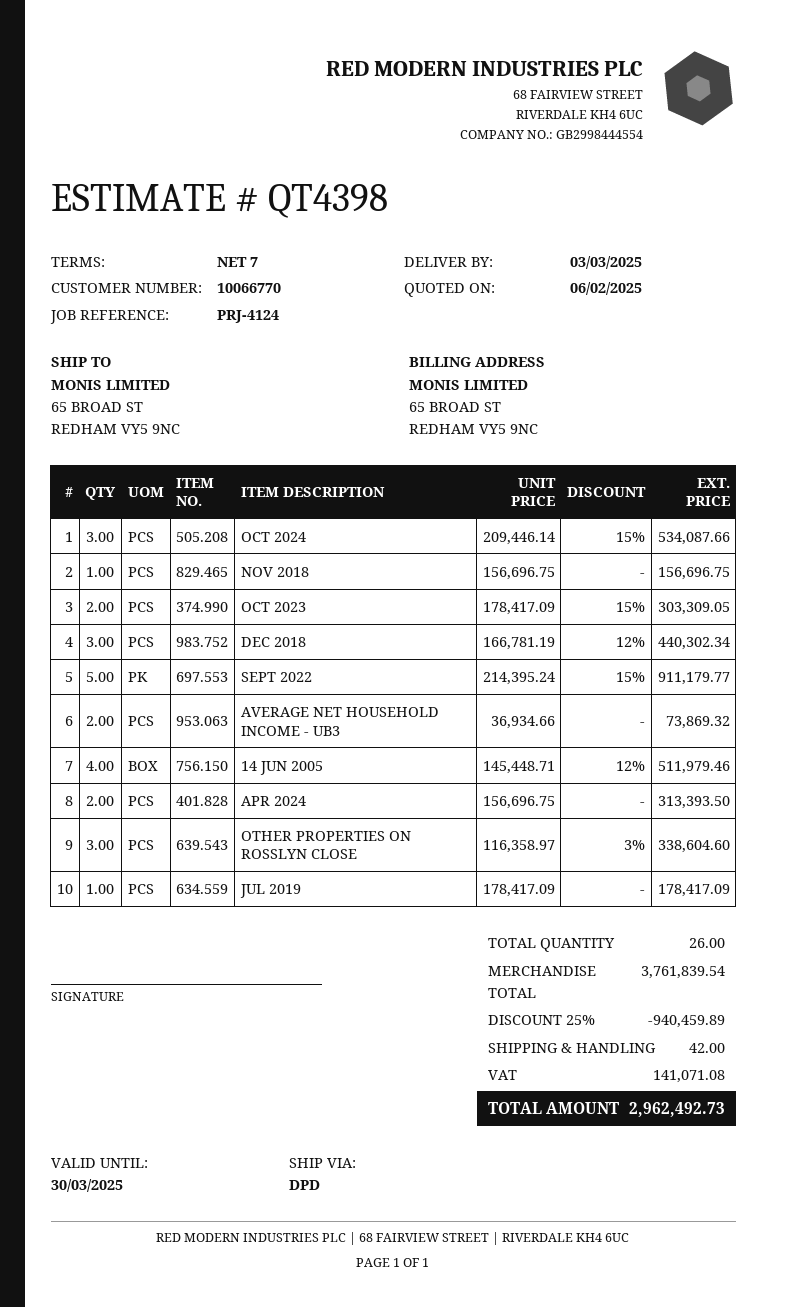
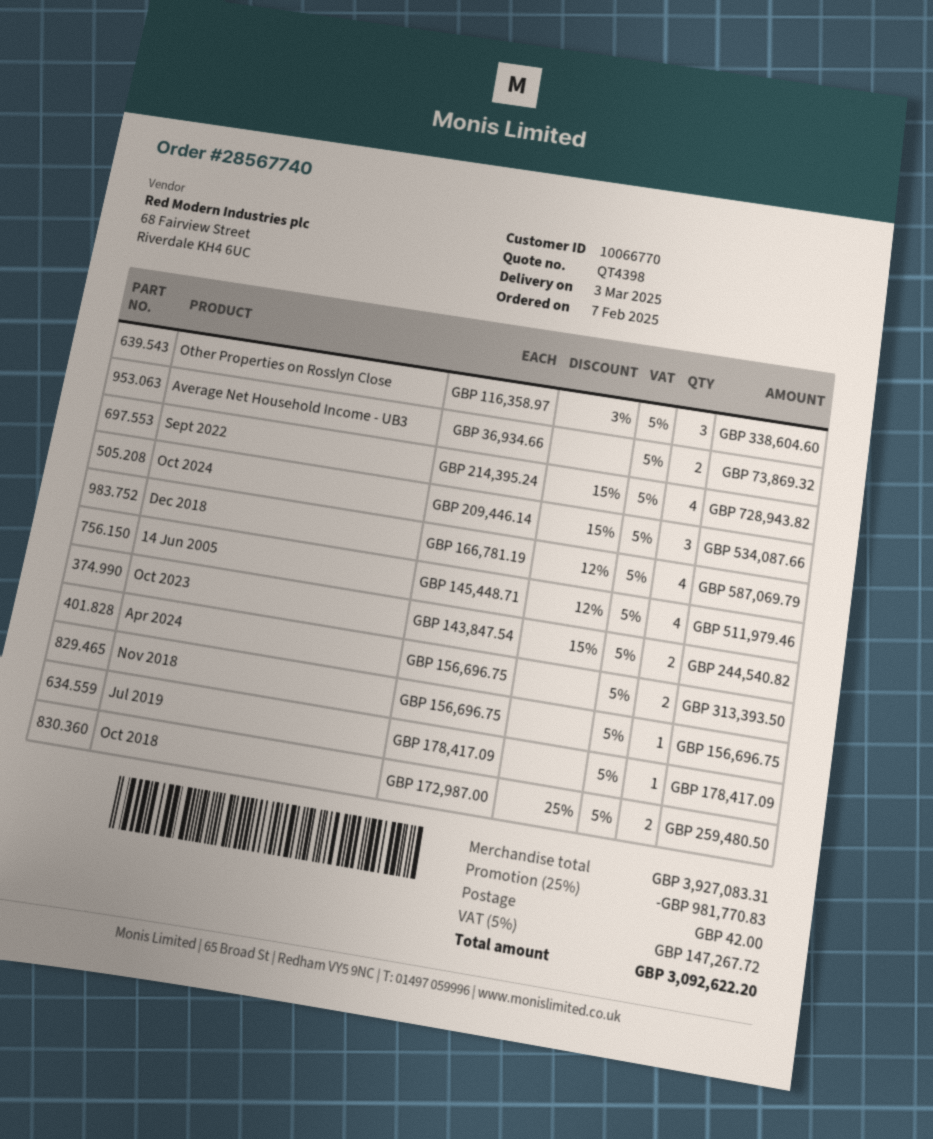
OCT 2023: 2 x 178417.09 - 15% = 303309.05 -> 2 x 143847.54 - 15% = 244540.82
DEC 2018: 3 x 166781.19 - 12% = 440302.34 -> 4 x 166781.19 - 12% = 587069.79
SEPT 2022: 5 x 214395.24 - 15% = 911179.77 -> 4 x 214395.24 - 15% = 728943.82
Oct 2018: none -> 2 x 172987.00 - 25% = 259480.50
subtotal: 3761839.54 -> 3927083.31
discount: 25% = 940459.89 -> 25% = 981770.83
tax: 141071.08 -> 147267.72
total: 2962492.73 -> 3092622.20

